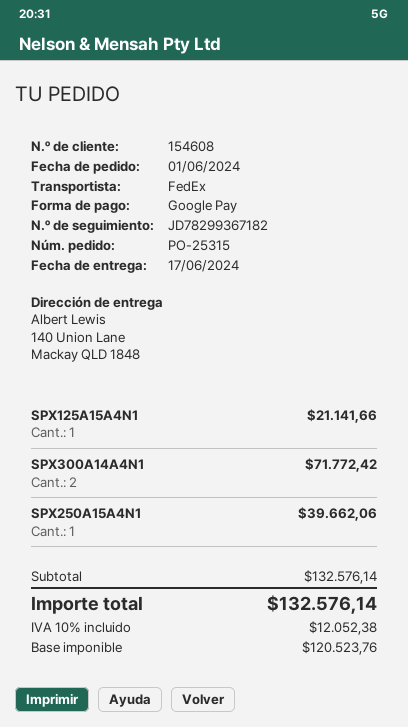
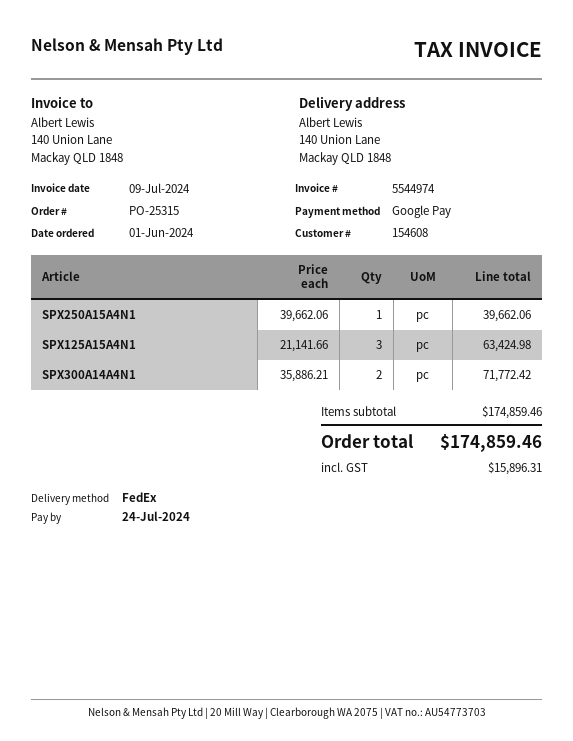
SPX125A15A4N1: 1 for 21141.66 -> 3 for 63424.98
subtotal: 132576.14 -> 174859.46
tax: 12052.38 -> 15896.31
total: 132576.14 -> 174859.46

